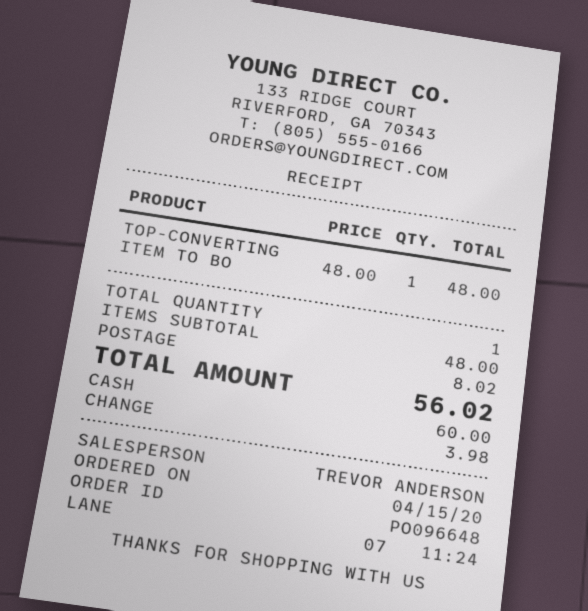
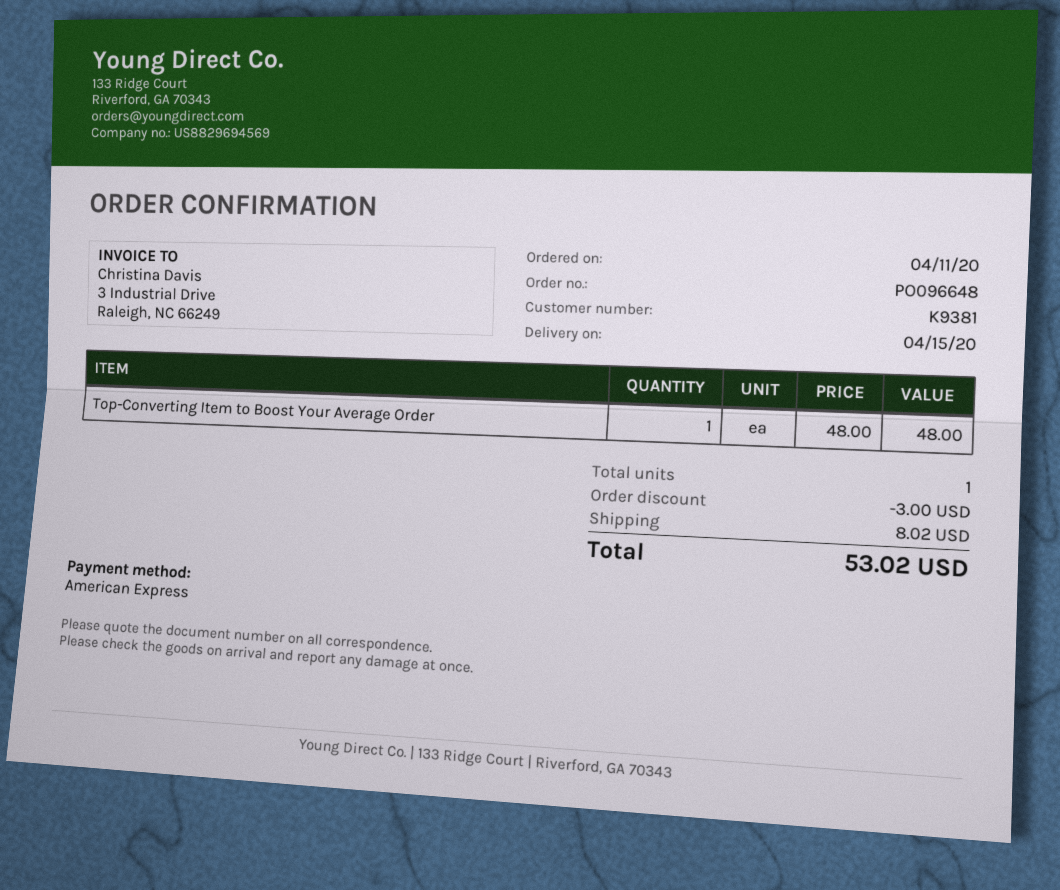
order date: 2020-04-15 -> 2020-04-11
payment method: cash -> American Express
discount: none -> 3.00
total: 56.02 -> 53.02

